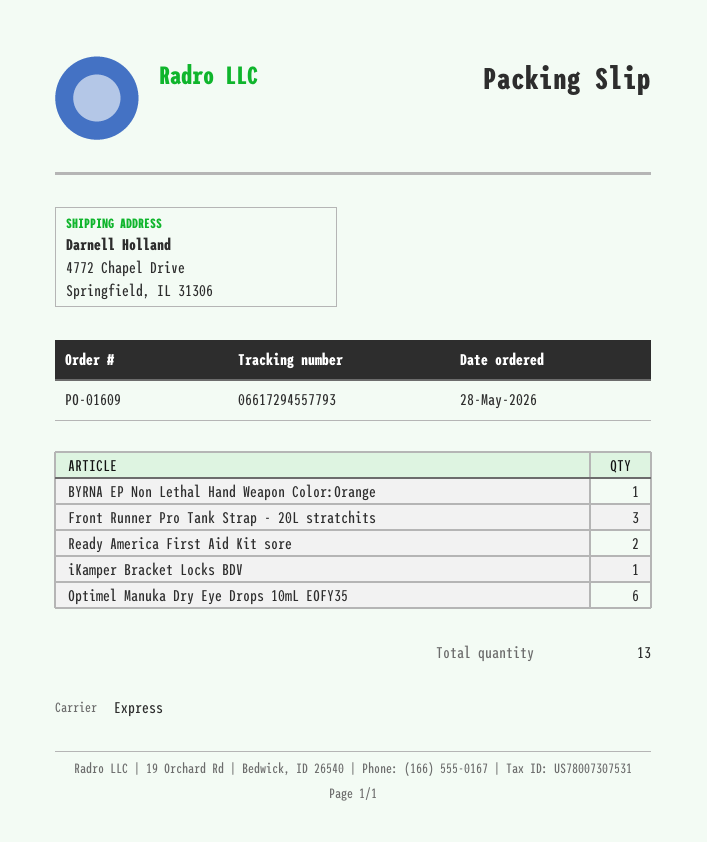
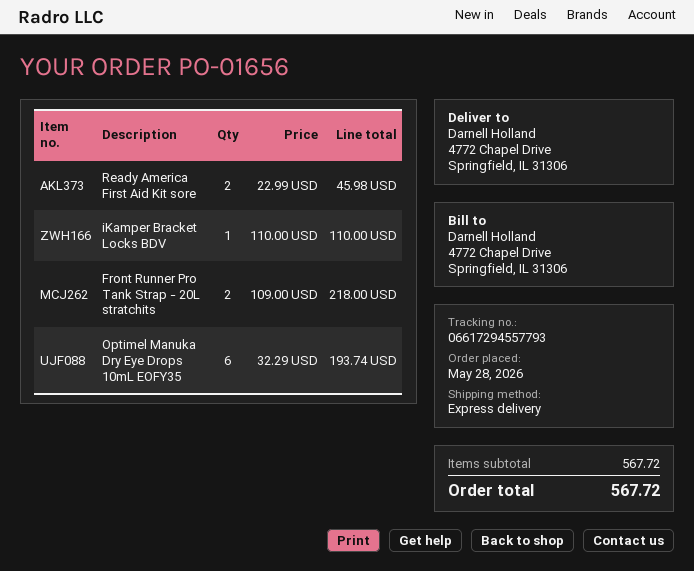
order number: PO-01609 -> PO-01656
BYRNA EP Non Lethal Hand Weapon Color:Orange: 1 -> none
Front Runner Pro Tank Strap - 20L stratchits: 3 -> 2

